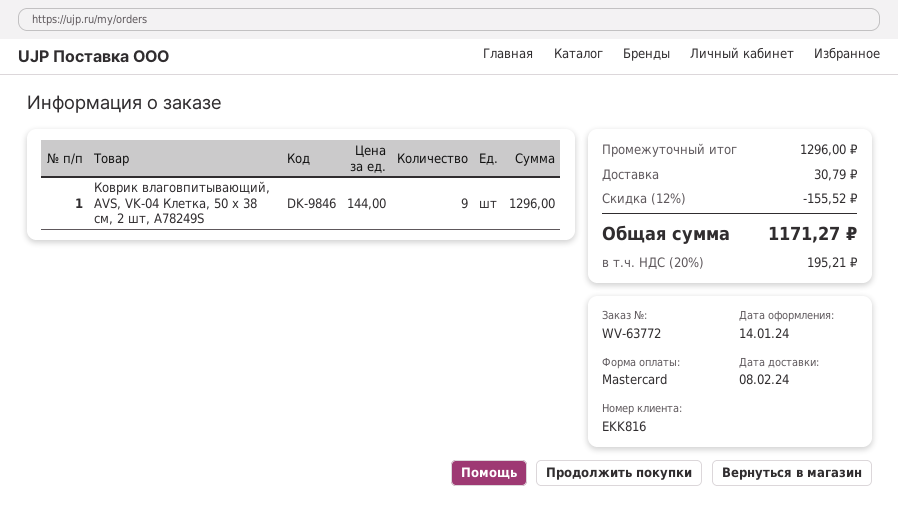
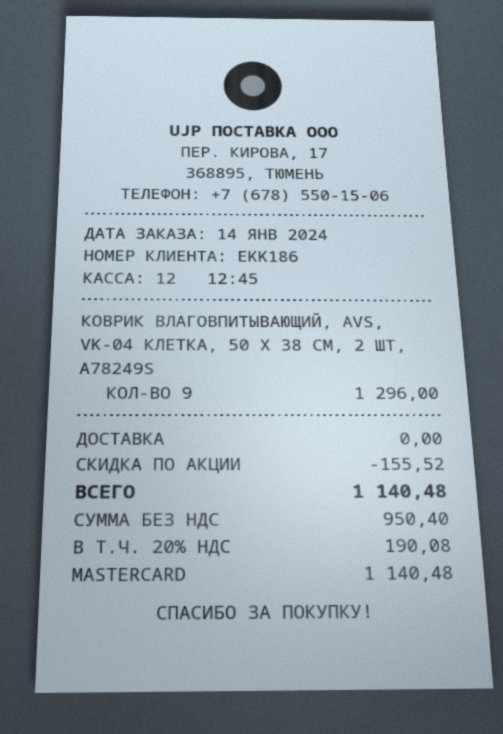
customer number: EKK816 -> EKK186
shipping: 30.79 -> 0.00
tax: 20% = 195.21 -> 20% = 190.08
total: 1171.27 -> 1140.48

